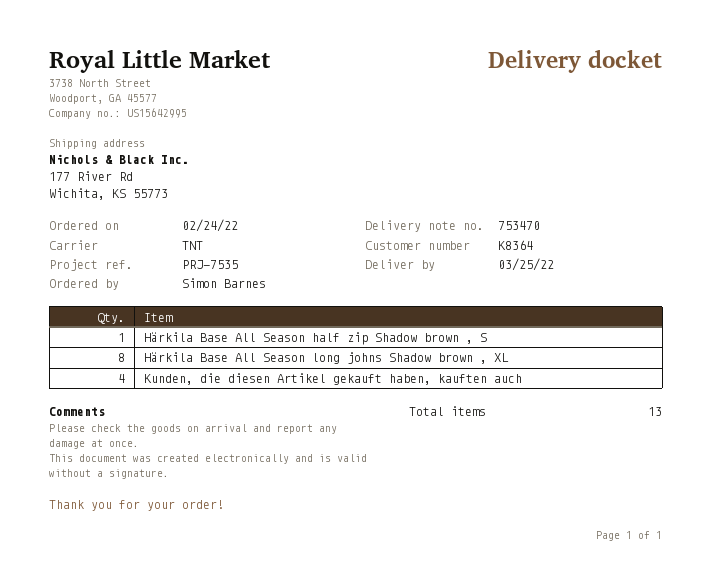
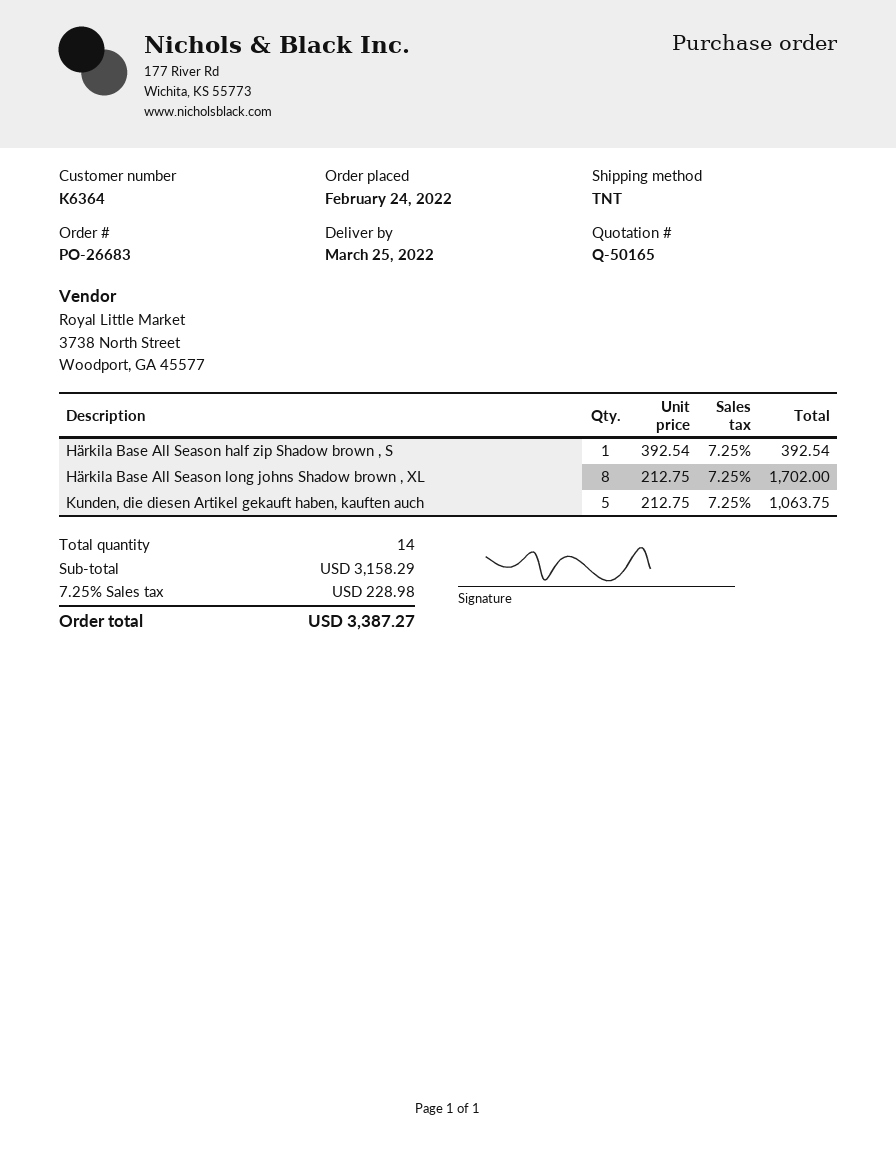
customer number: K8364 -> K6364
Kunden, die diesen Artikel gekauft haben, kauften auch: 4 -> 5
total quantity: 13 -> 14

